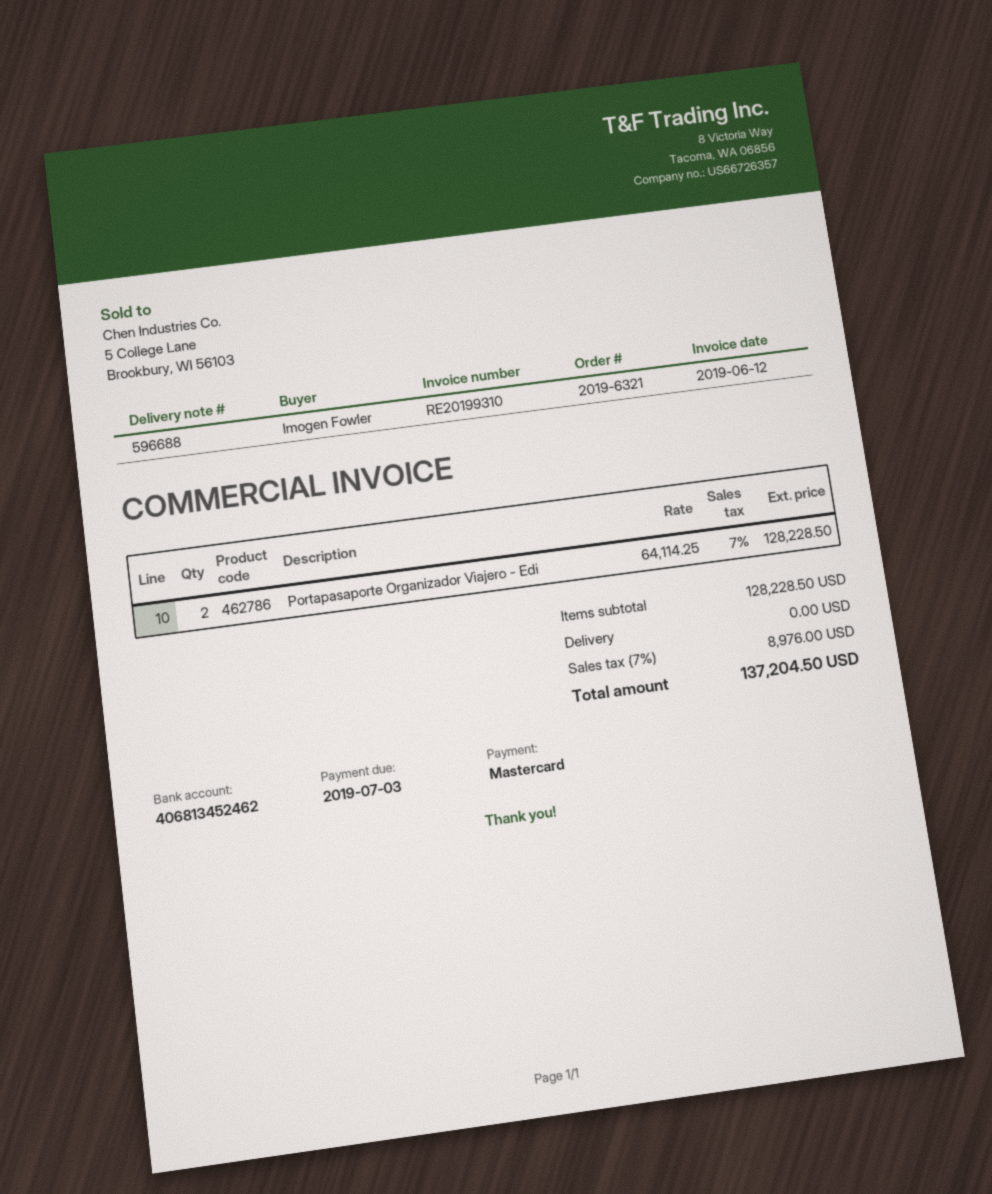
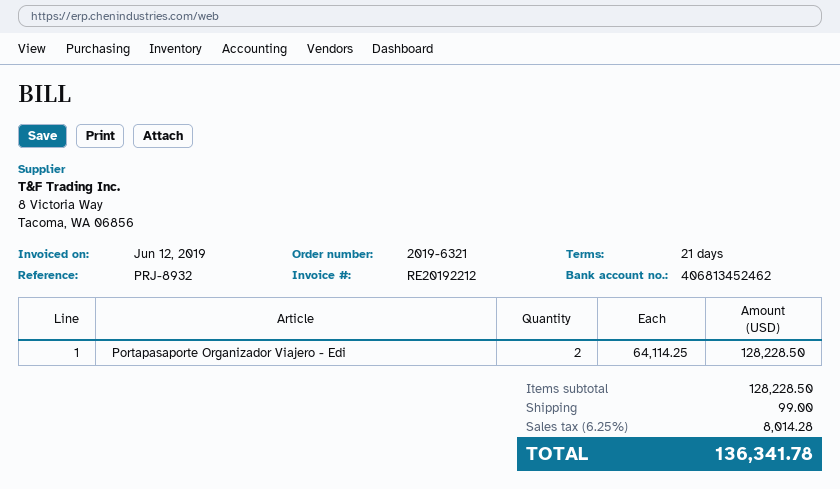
invoice number: RE20199310 -> RE20192212
shipping: 0.00 -> 99.00
tax: 7% = 8976.00 -> 6.25% = 8014.28
total: 137204.50 -> 136341.78

